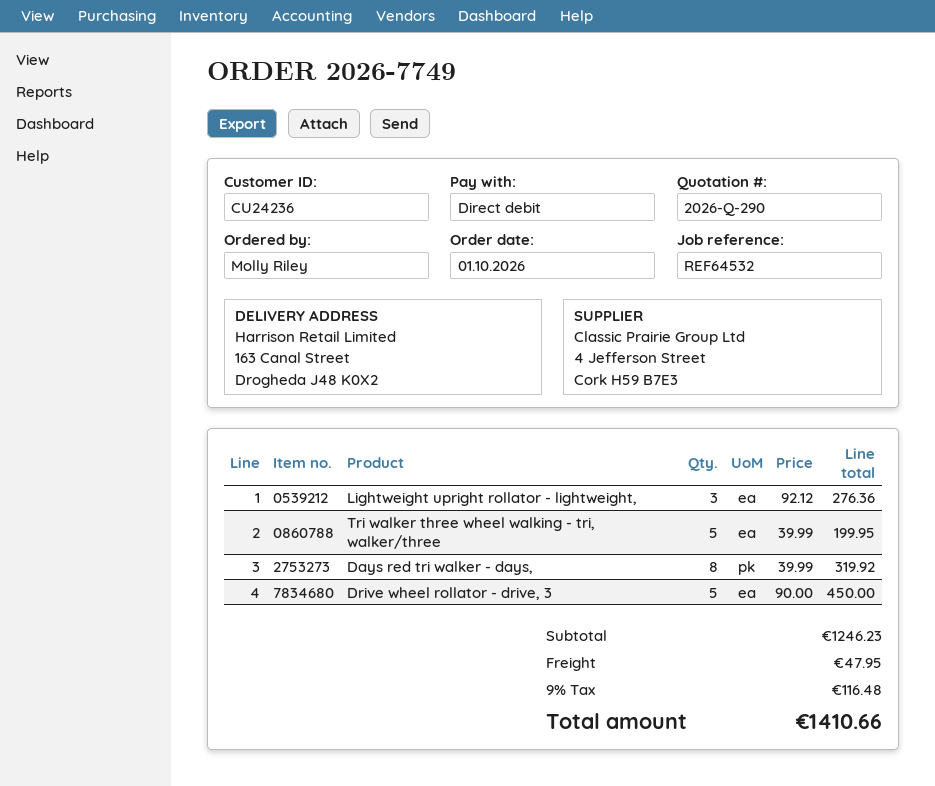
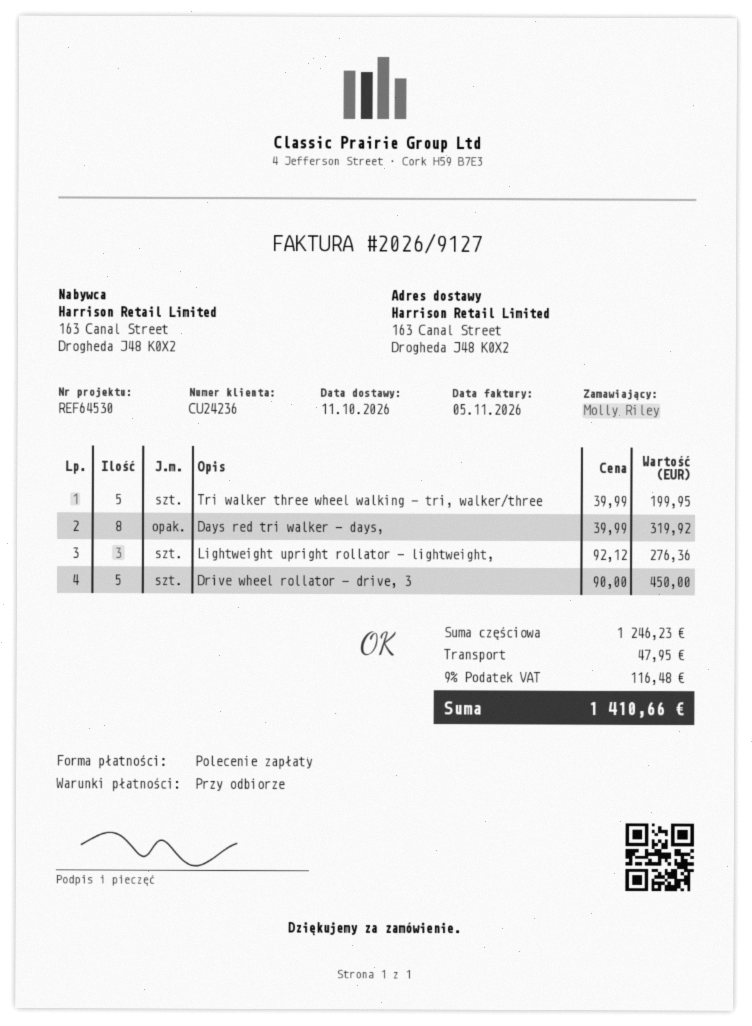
reference: REF64532 -> REF64530

